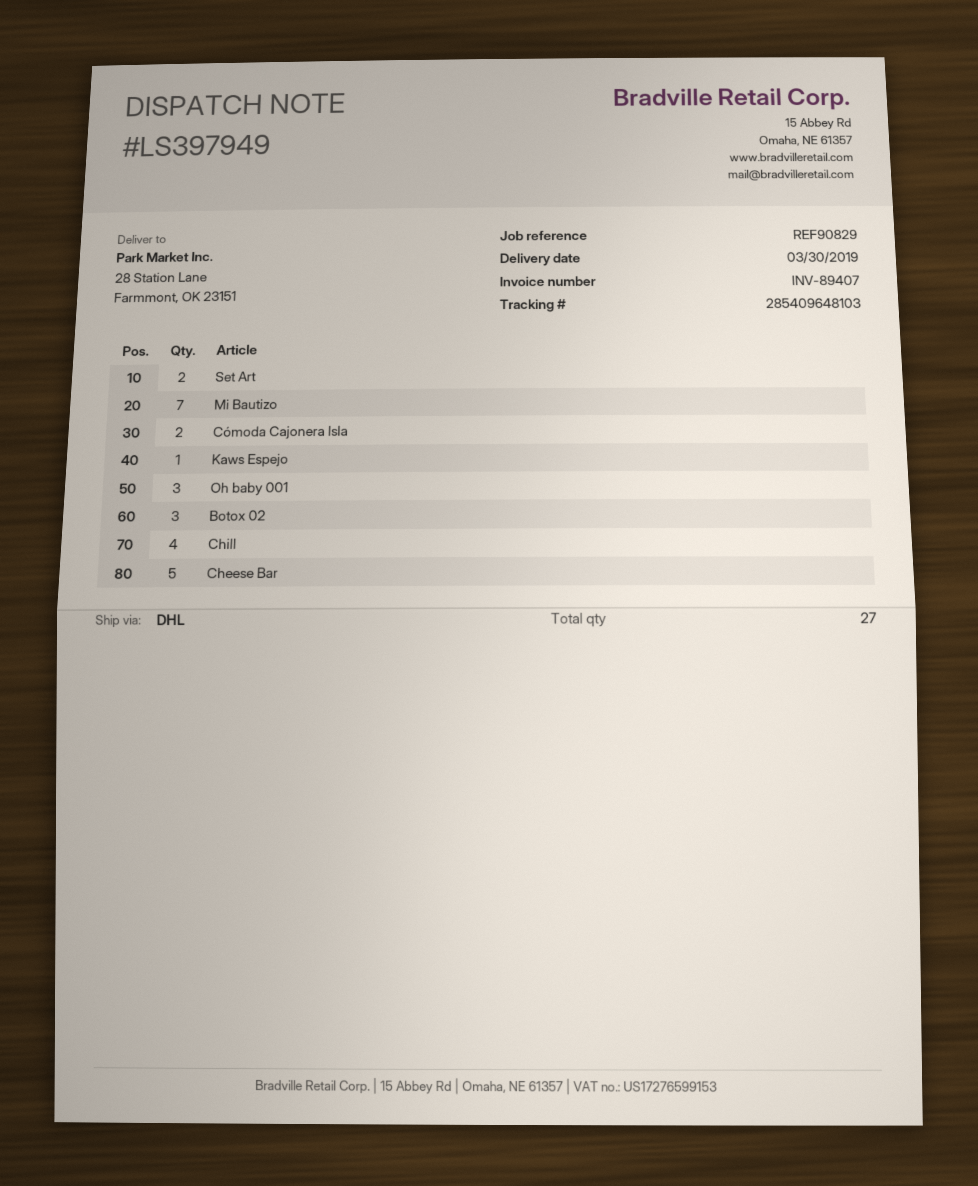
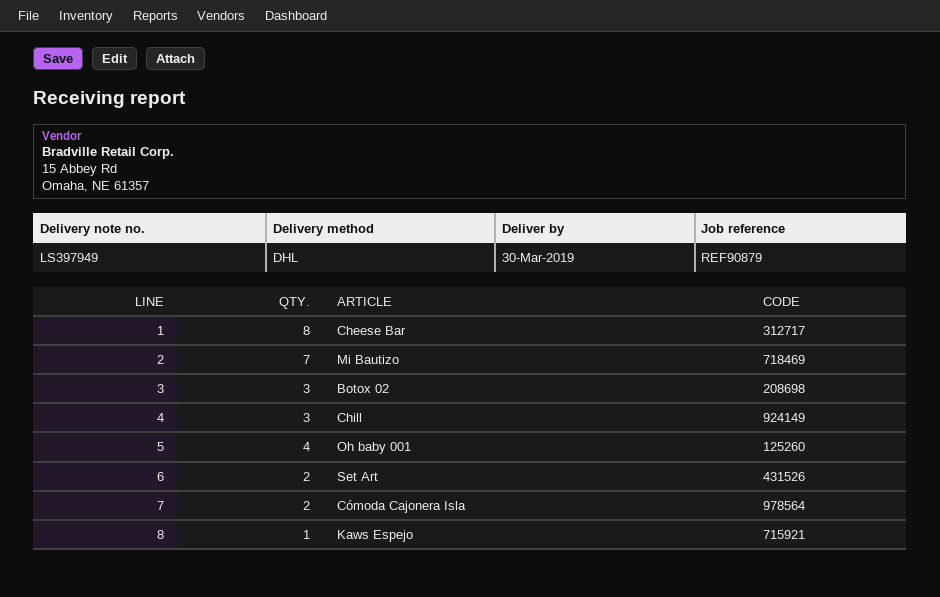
reference: REF90829 -> REF90879
Oh baby 001: 3 -> 4
Chill: 4 -> 3
Cheese Bar: 5 -> 8

